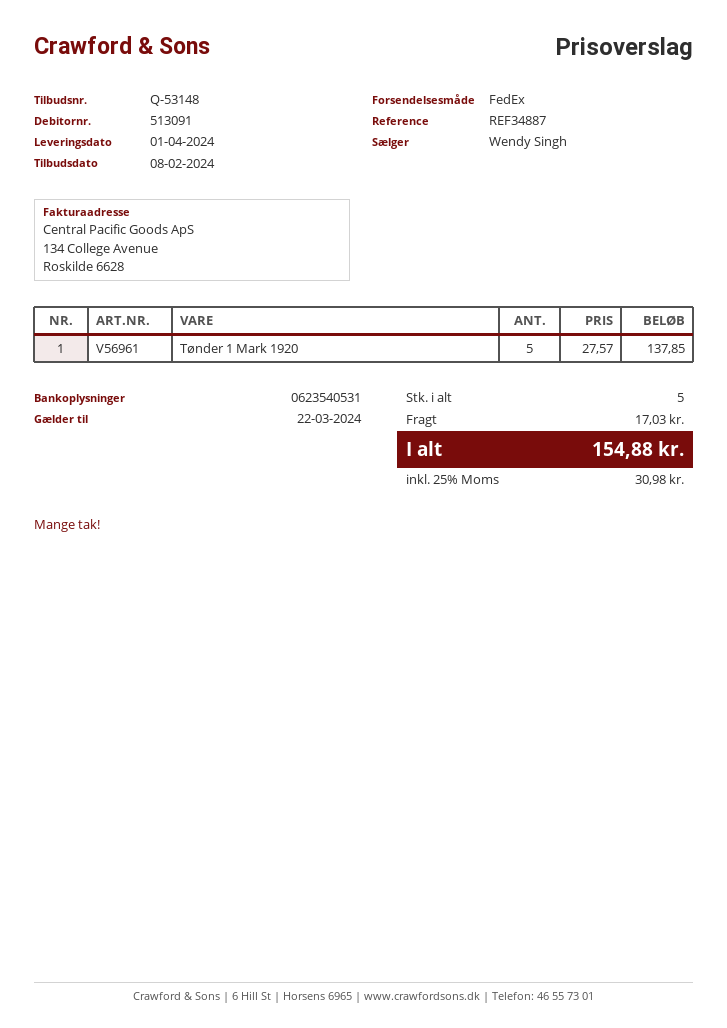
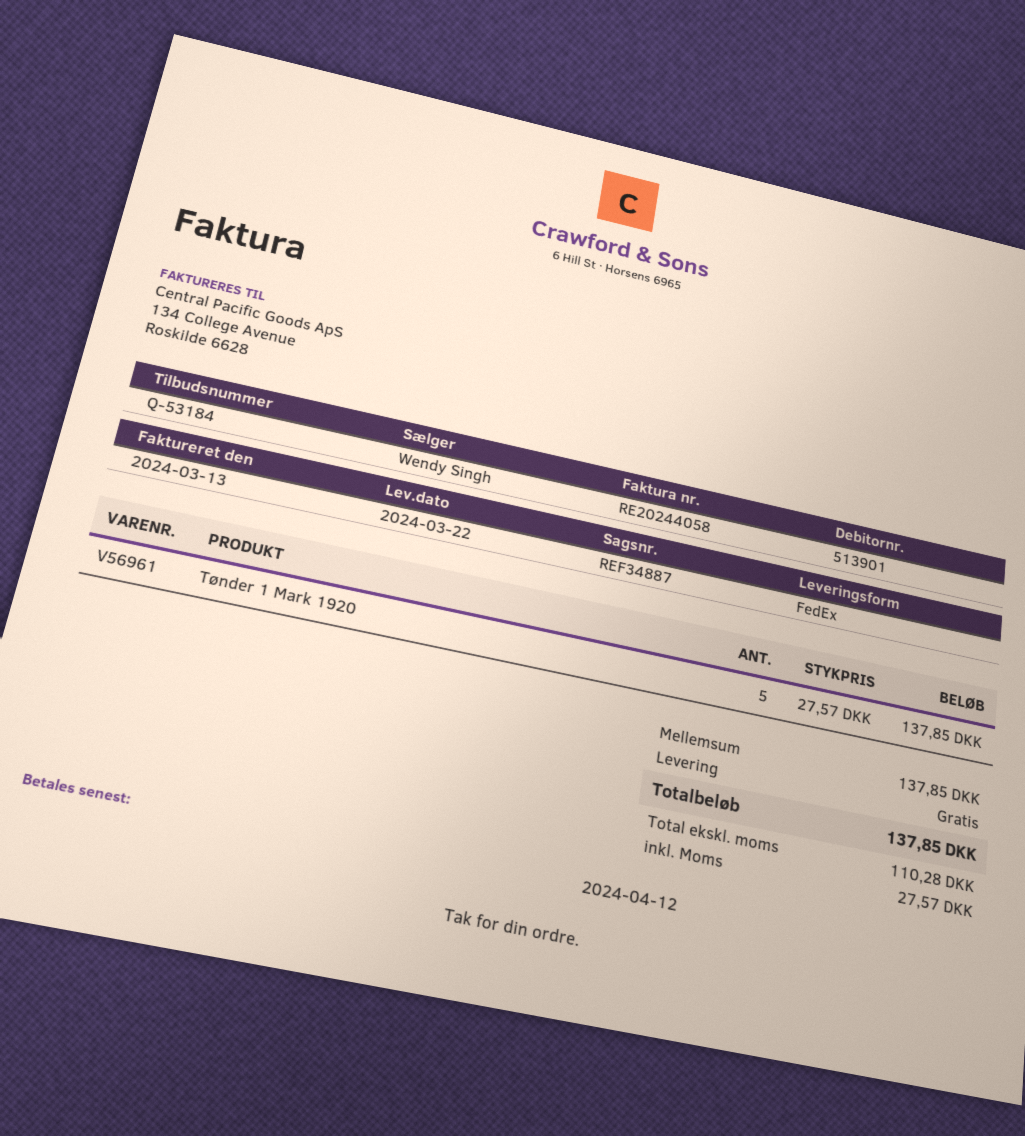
quote number: Q-53148 -> Q-53184
delivery date: 2024-04-01 -> 2024-03-22
customer number: 513091 -> 513901
shipping: 17.03 -> 0.00
tax: 30.98 -> 27.57
total: 154.88 -> 137.85

